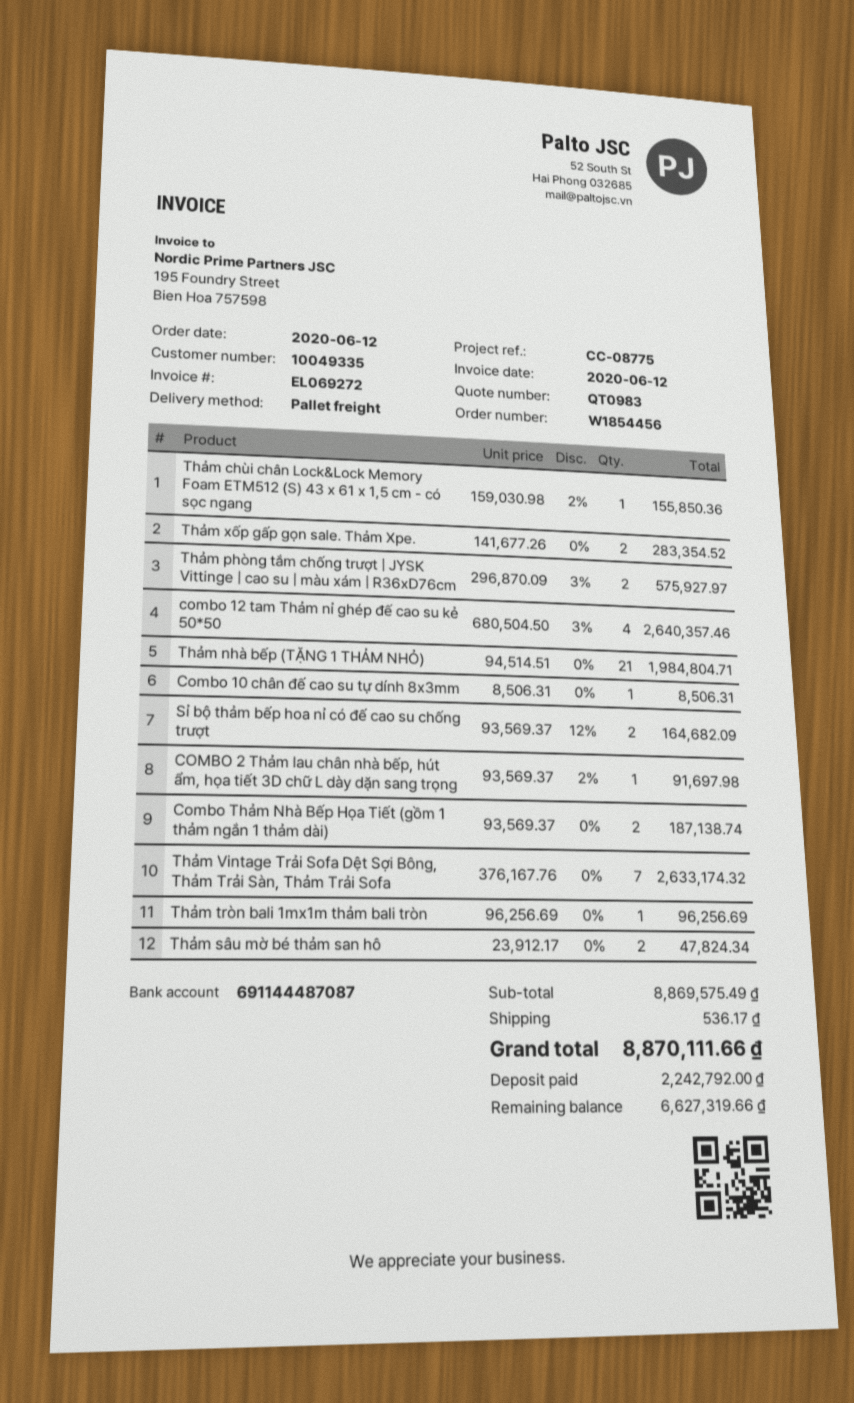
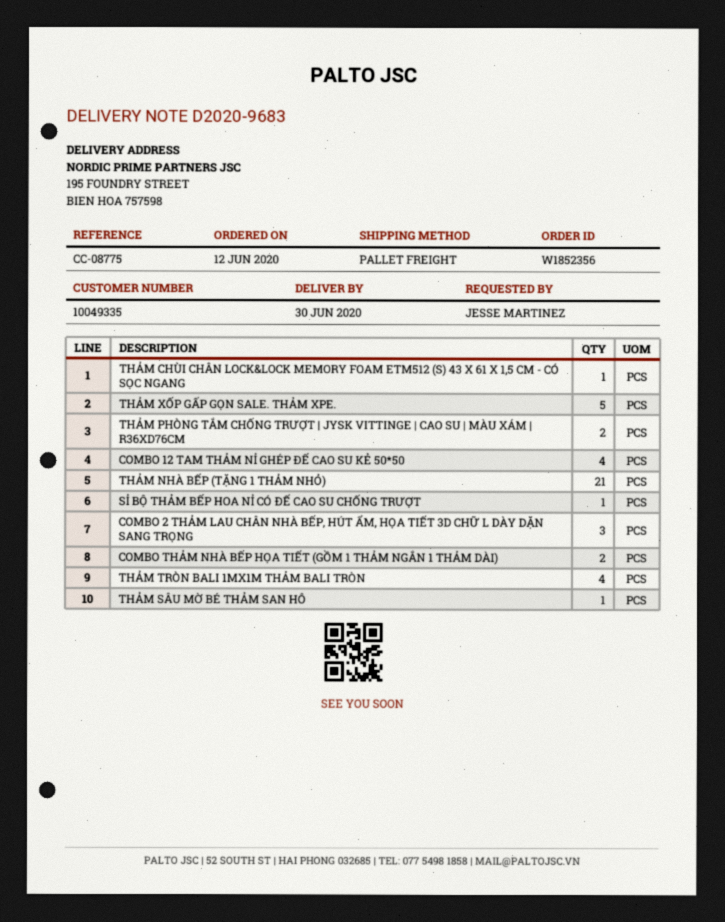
order number: W1854456 -> W1852356
Thảm xốp gấp gọn sale. Thảm Xpe.: 2 -> 5
Combo 10 chân đế cao su tự dính 8x3mm: 1 -> none
Sỉ bộ thảm bếp hoa nỉ có đế cao su chống trượt: 2 -> 1
COMBO 2 Thảm lau chân nhà bếp, hút ẩm, họa tiết 3D chữ L dày dặn sang trọng: 1 -> 3
Thảm Vintage Trải Sofa Dệt Sợi Bông, Thảm Trải Sàn, Thảm Trải Sofa: 7 -> none
Thảm tròn bali 1mx1m thảm bali tròn: 1 -> 4
Thảm sâu mờ bé thảm san hô: 2 -> 1

